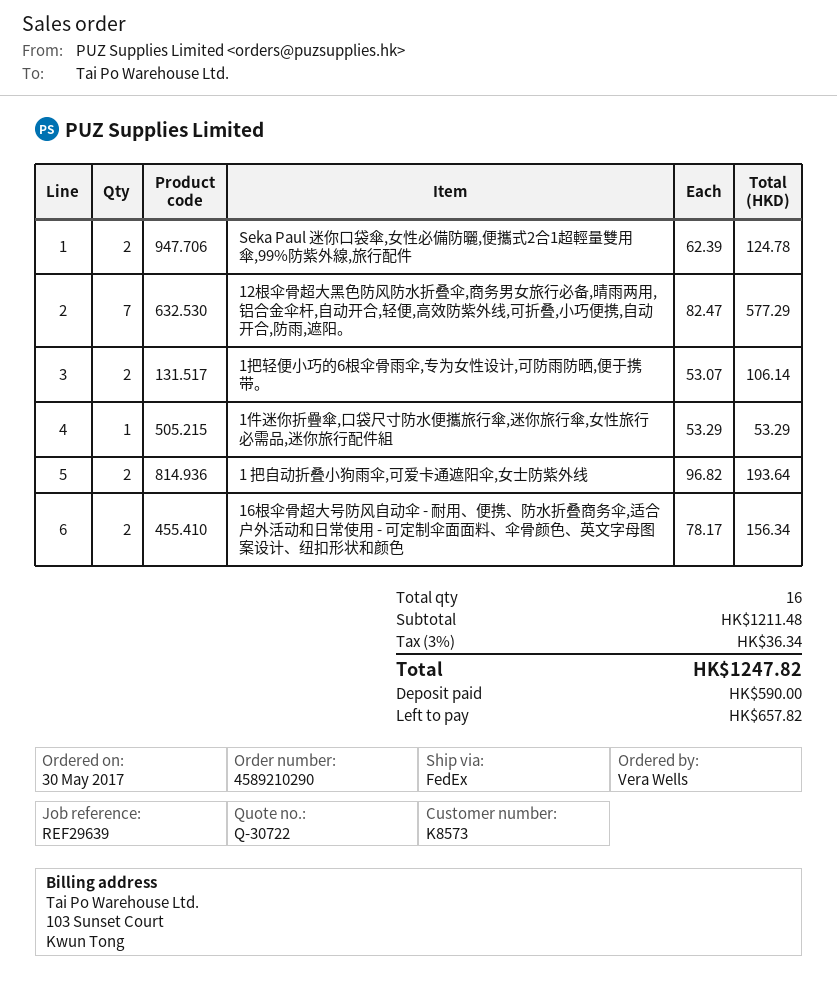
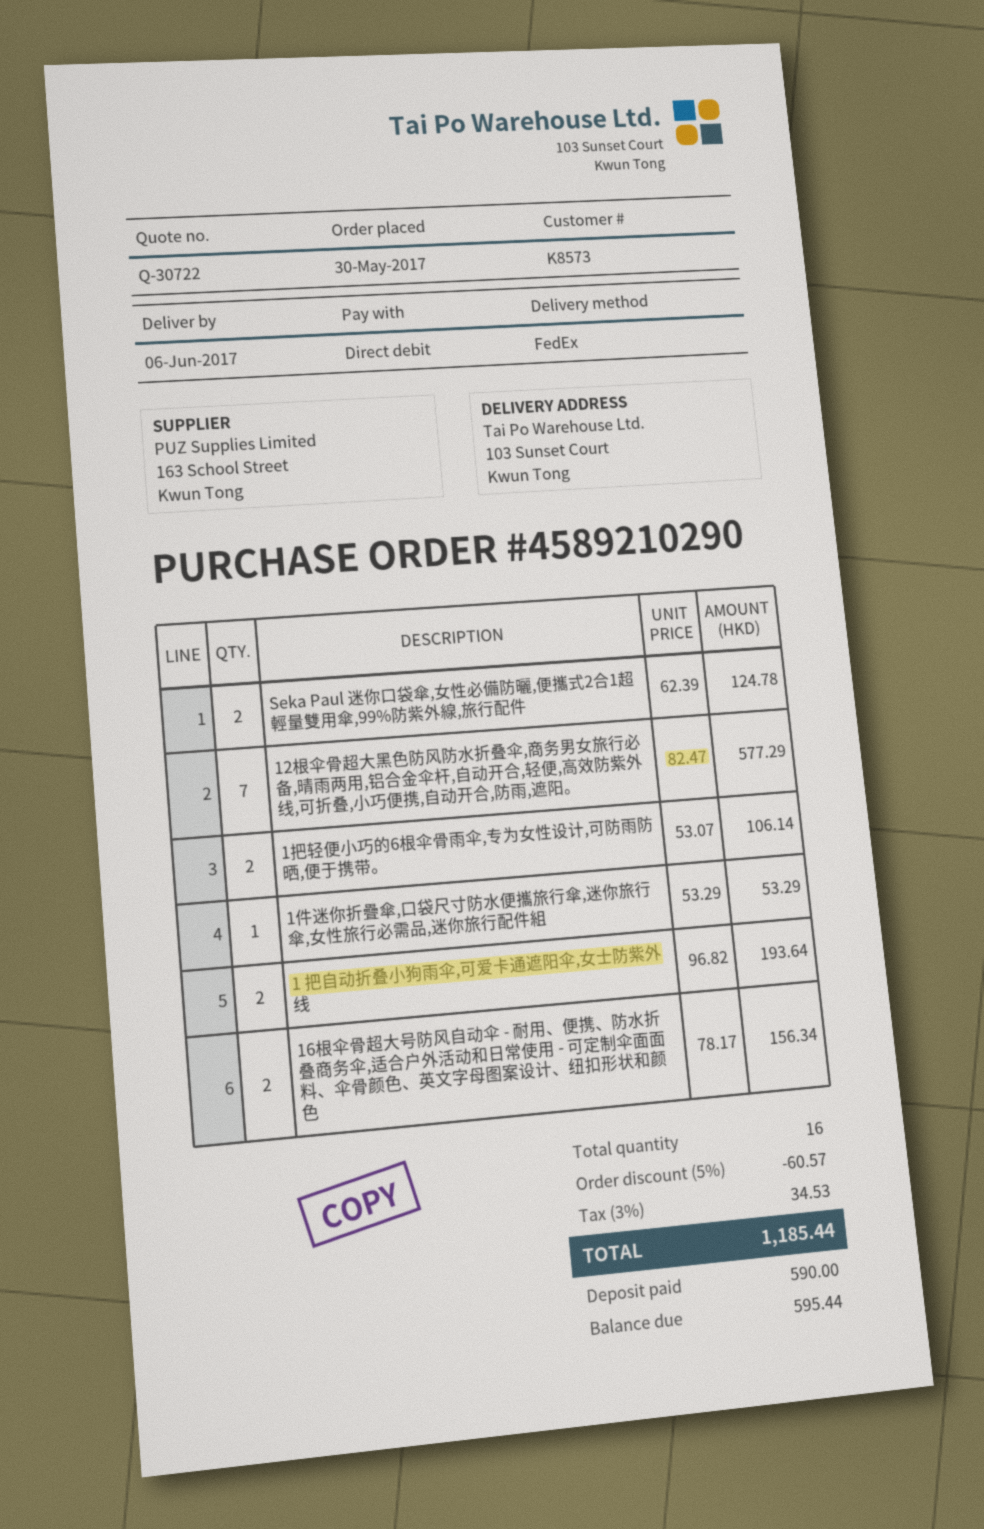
discount: none -> 5% = 60.57
tax: 3% = 36.34 -> 3% = 34.53
total: 1247.82 -> 1185.44
balance: 657.82 -> 595.44

